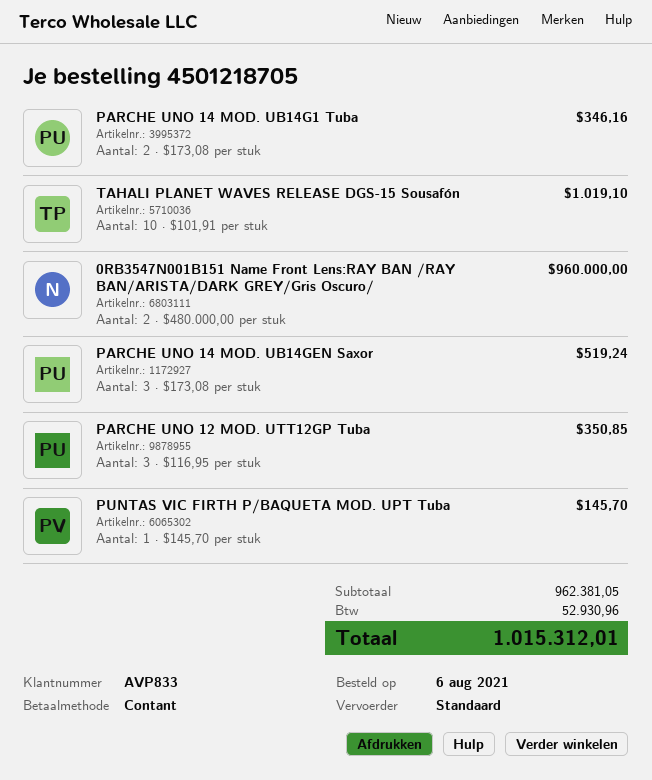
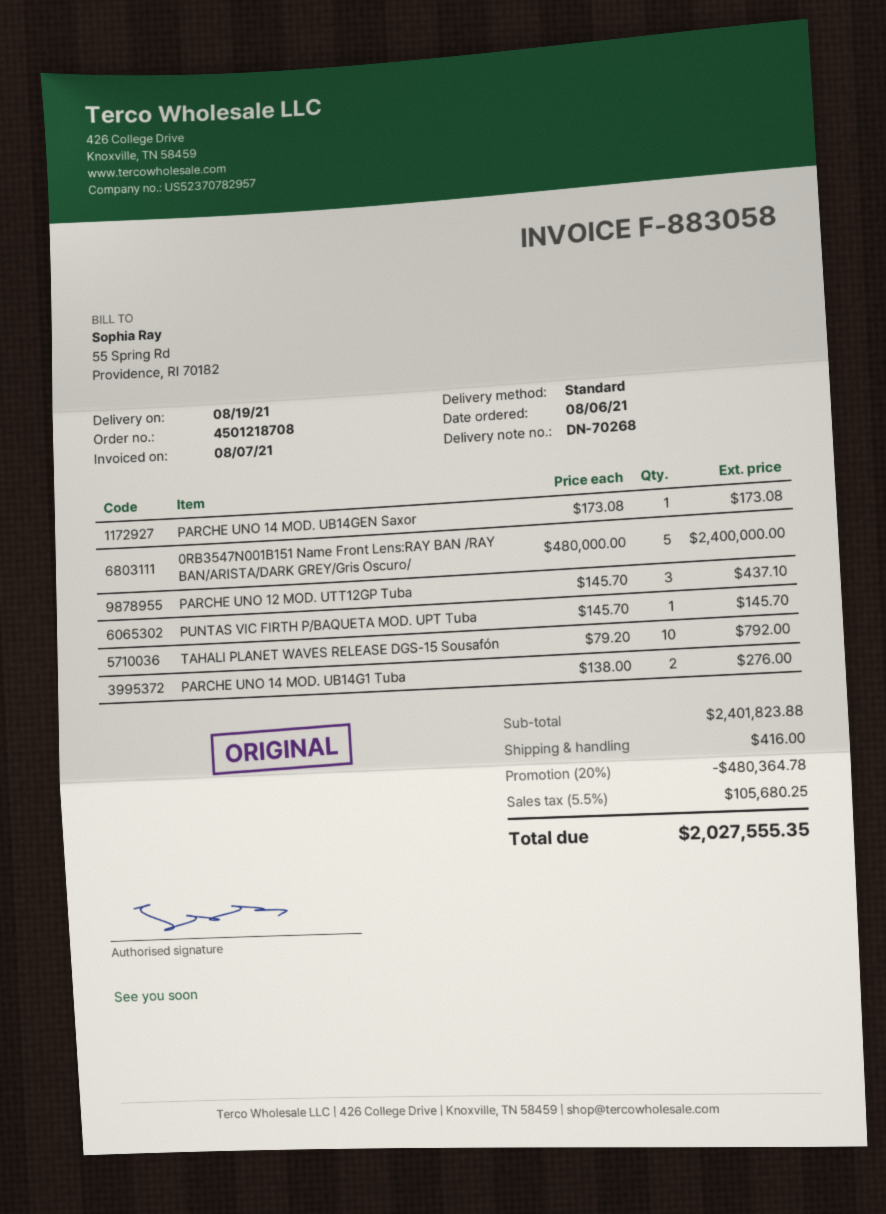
order number: 4501218705 -> 4501218708
PARCHE UNO 14 MOD. UB14G1 Tuba: 2 x 173.08 = 346.16 -> 2 x 138.00 = 276.00
TAHALI PLANET WAVES RELEASE DGS-15 Sousafón: 10 x 101.91 = 1019.10 -> 10 x 79.20 = 792.00
0RB3547N001B151 Name Front Lens:RAY BAN /RAY BAN/ARISTA/DARK GREY/Gris Oscuro/: 2 x 480000.00 = 960000.00 -> 5 x 480000.00 = 2400000.00
PARCHE UNO 14 MOD. UB14GEN Saxor: 3 x 173.08 = 519.24 -> 1 x 173.08 = 173.08
PARCHE UNO 12 MOD. UTT12GP Tuba: 3 x 116.95 = 350.85 -> 3 x 145.70 = 437.10
subtotal: 962381.05 -> 2401823.88
discount: none -> 20% = 480364.78
shipping: none -> 416.00
tax: 52930.96 -> 105680.25
total: 1015312.01 -> 2027555.35

